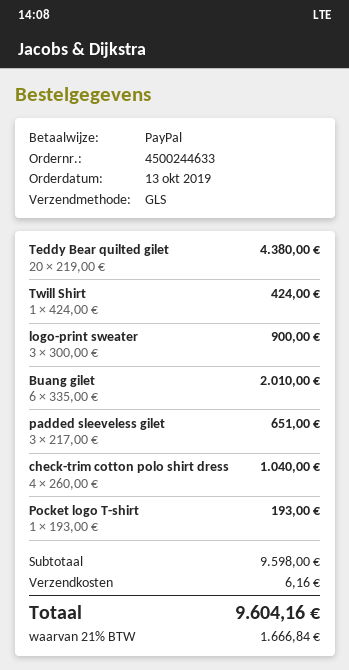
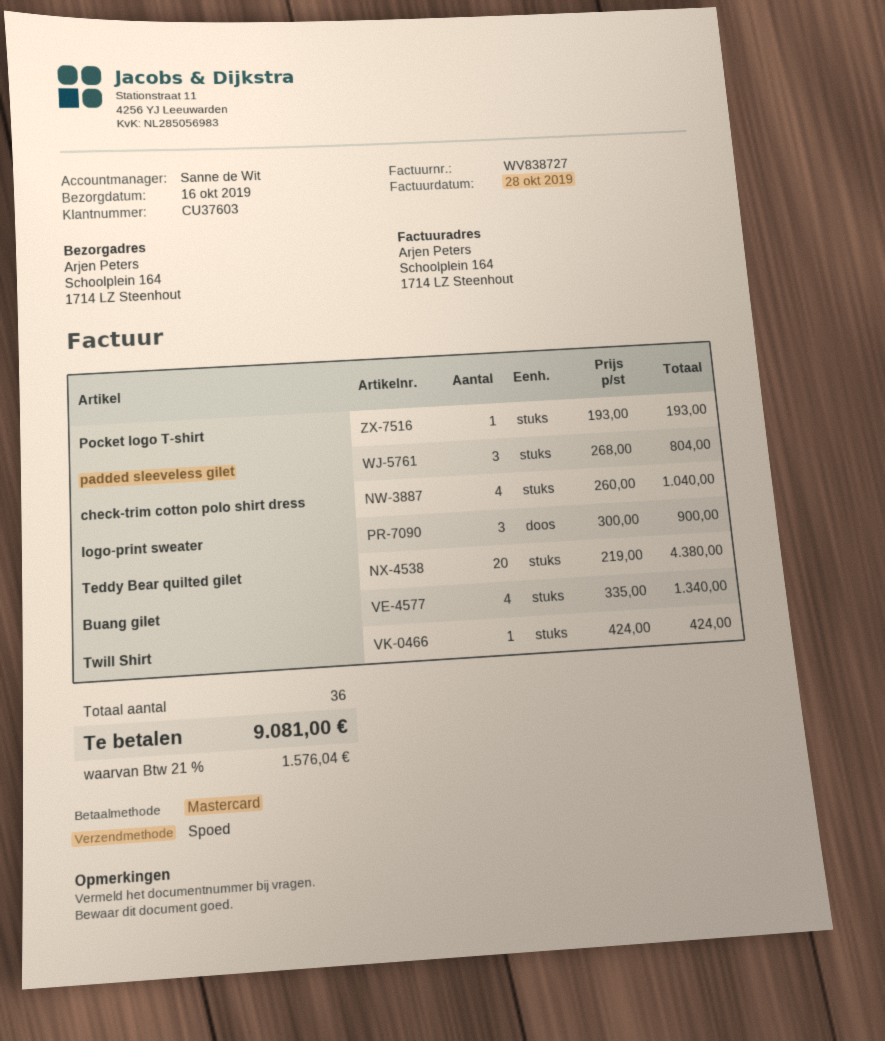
payment method: PayPal -> Mastercard
shipping method: GLS -> express
Buang gilet: 6 x 335.00 = 2010.00 -> 4 x 335.00 = 1340.00
padded sleeveless gilet: 3 x 217.00 = 651.00 -> 3 x 268.00 = 804.00
shipping: 6.16 -> none
tax: 21% = 1666.84 -> 21% = 1576.04
total: 9604.16 -> 9081.00

